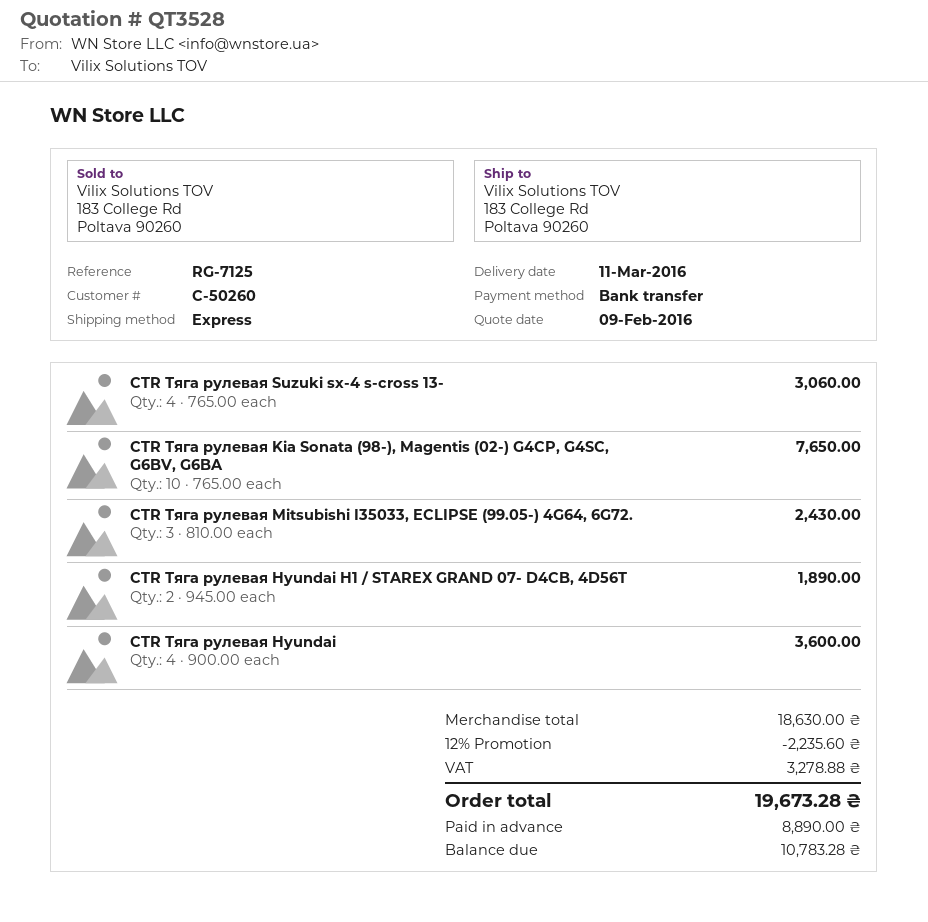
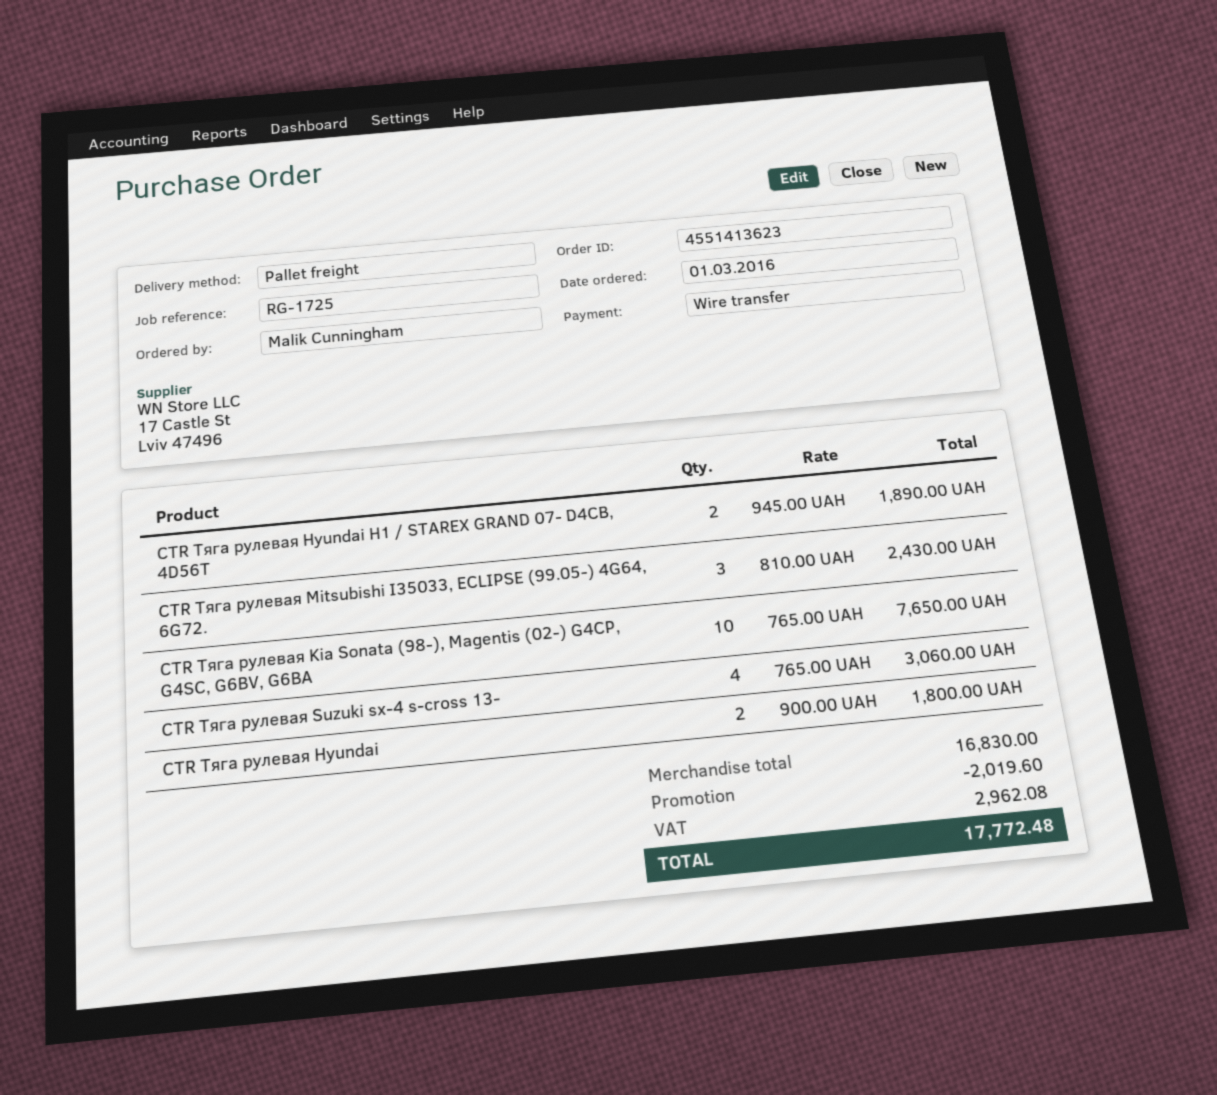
reference: RG-7125 -> RG-1725
shipping method: express -> pallet freight
CTR Тяга рулевая Hyundai: 4 x 900.00 = 3600.00 -> 2 x 900.00 = 1800.00
subtotal: 18630.00 -> 16830.00
discount: 2235.60 -> 2019.60
tax: 3278.88 -> 2962.08
total: 19673.28 -> 17772.48

